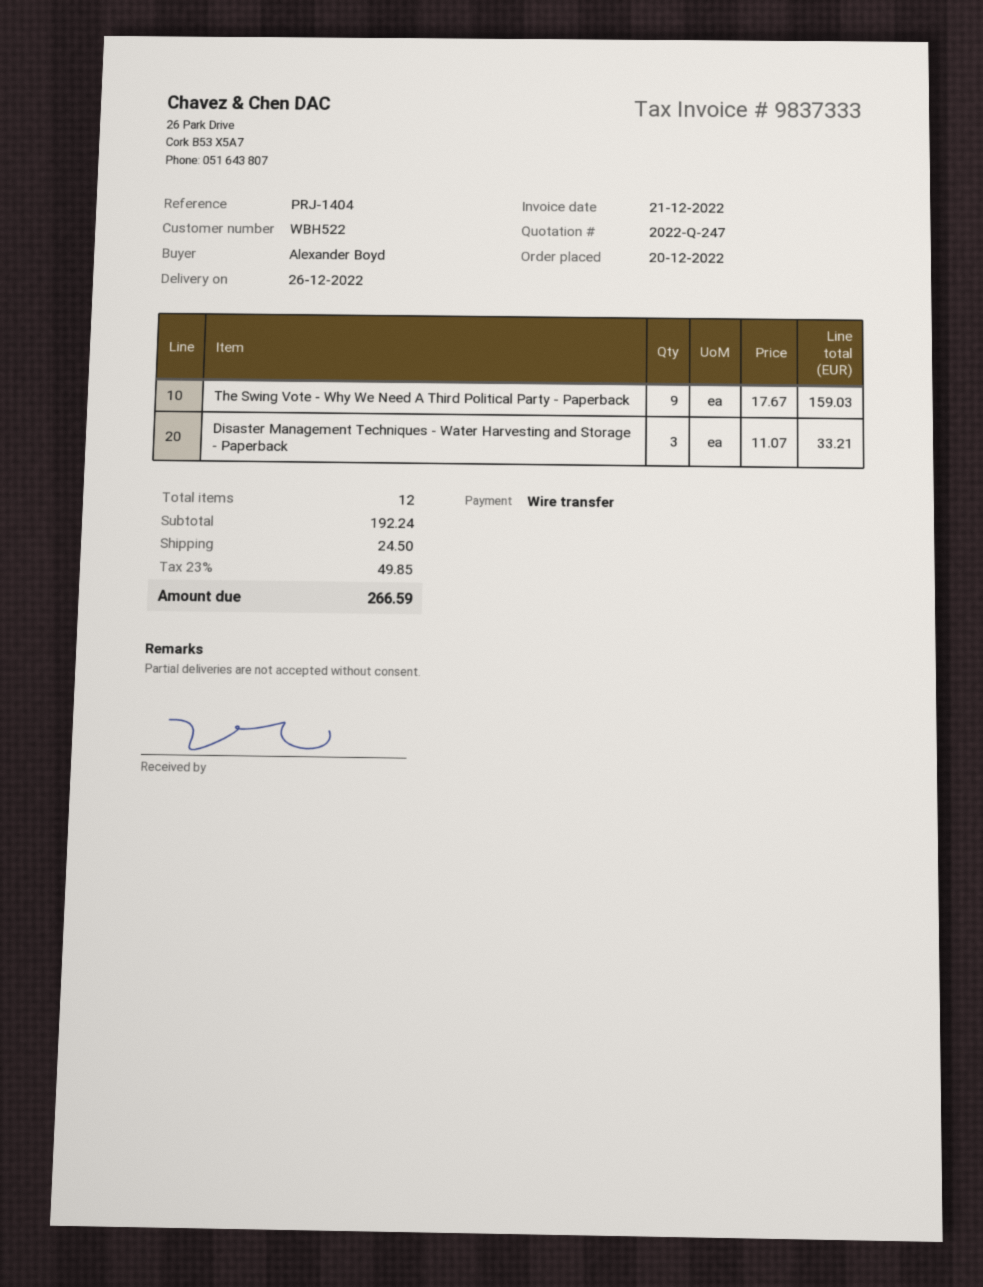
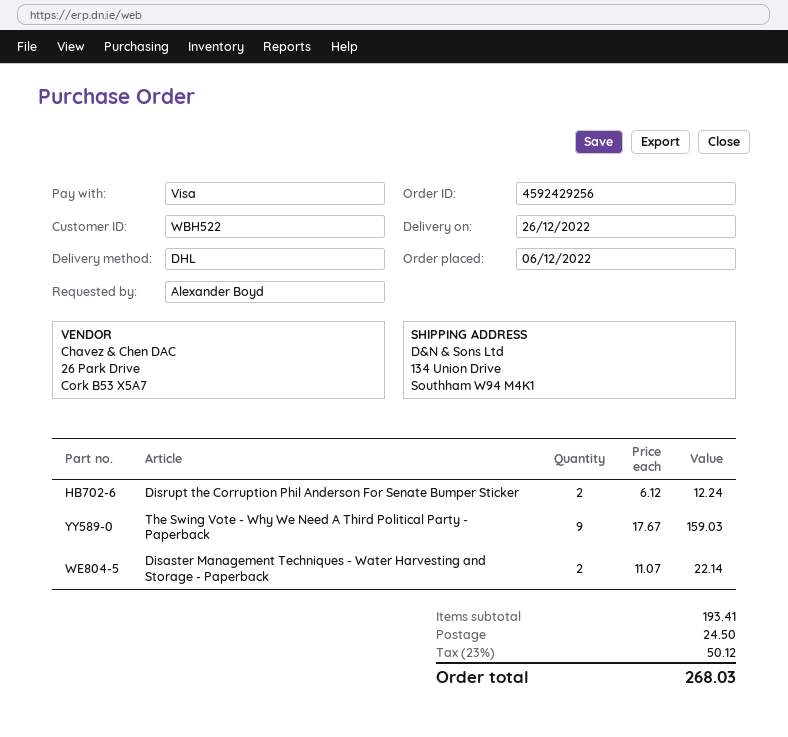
order date: 2022-12-20 -> 2022-12-06
payment method: bank transfer -> Visa
Disaster Management Techniques - Water Harvesting and Storage - Paperback: 3 x 11.07 = 33.21 -> 2 x 11.07 = 22.14
Disrupt the Corruption Phil Anderson For Senate Bumper Sticker: none -> 2 x 6.12 = 12.24
subtotal: 192.24 -> 193.41
tax: 23% = 49.85 -> 23% = 50.12
total: 266.59 -> 268.03

